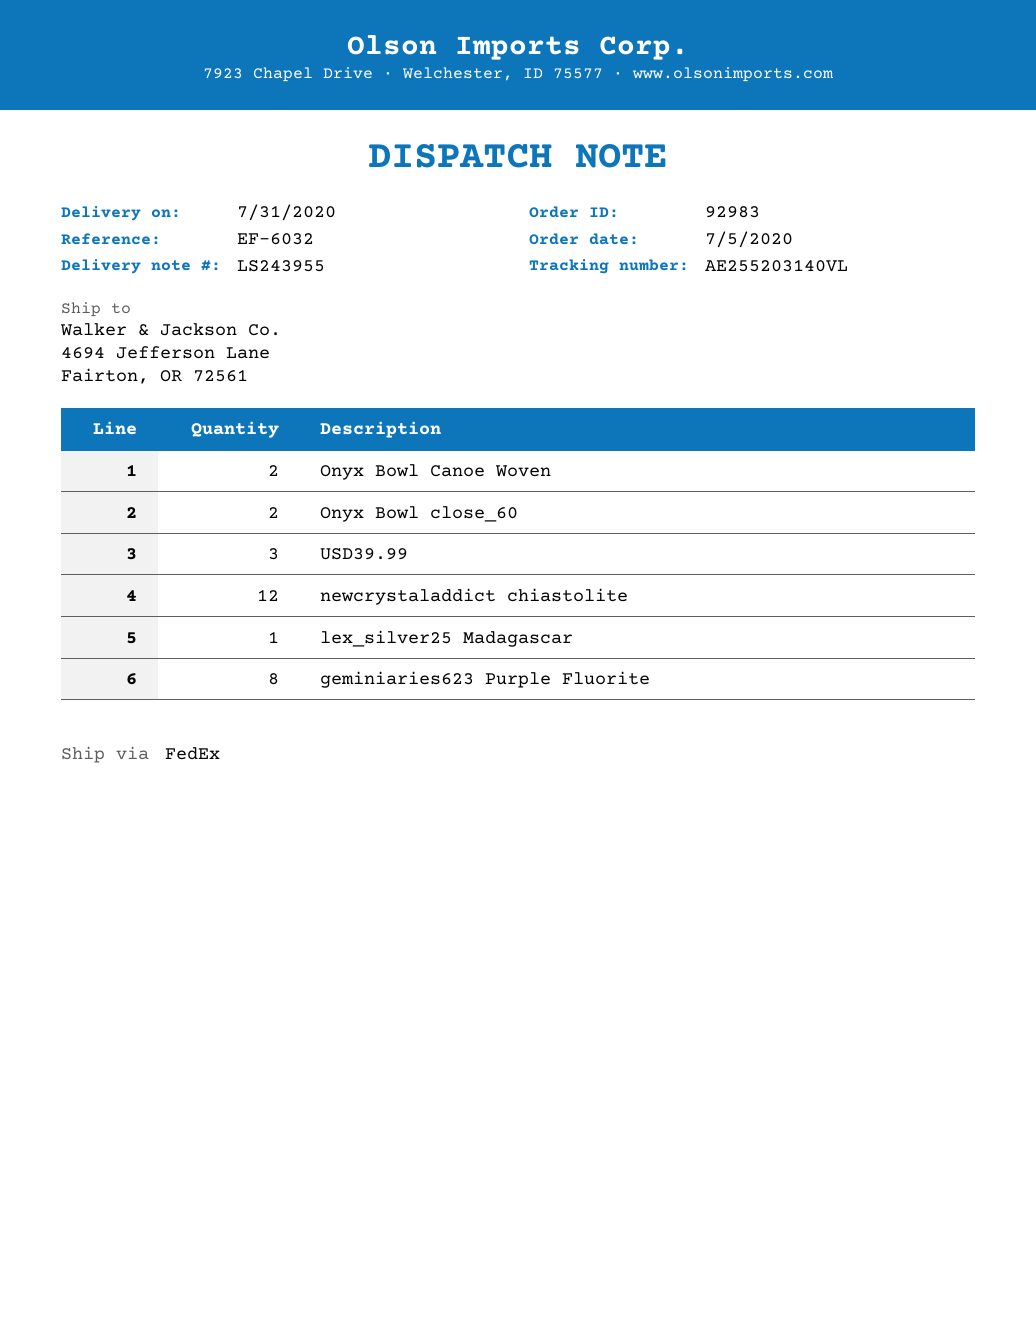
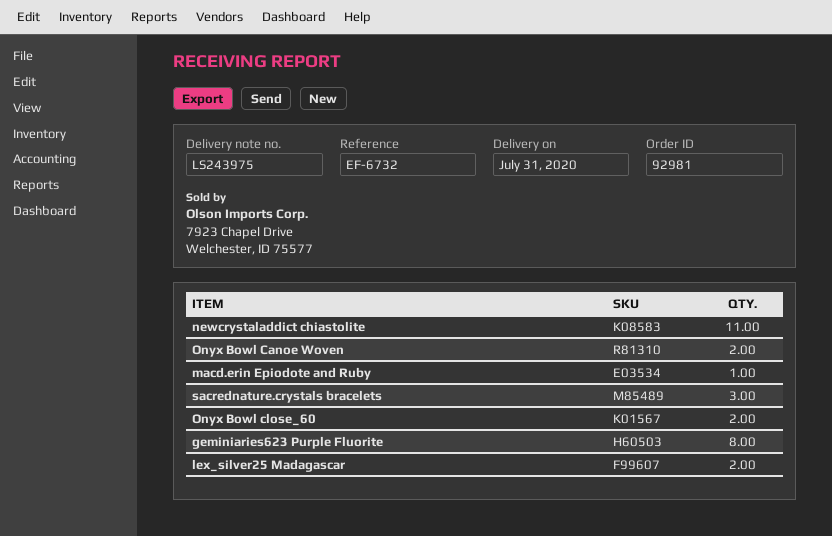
order number: 92983 -> 92981
delivery note number: LS243955 -> LS243975
reference: EF-6032 -> EF-6732
USD39.99: 3 -> none
newcrystaladdict chiastolite: 12 -> 11
lex_silver25 Madagascar: 1 -> 2
macd.erin Epiodote and Ruby: none -> 1
sacrednature.crystals bracelets: none -> 3

